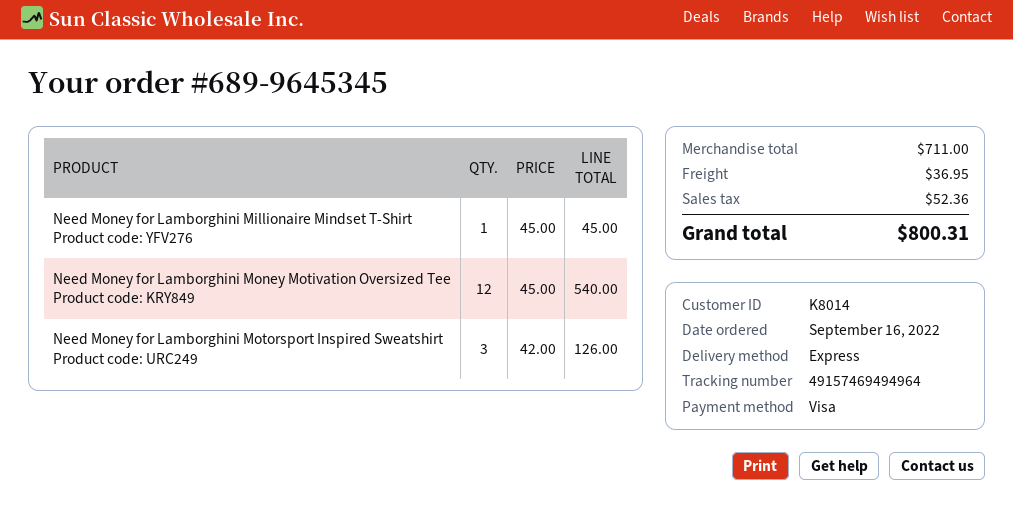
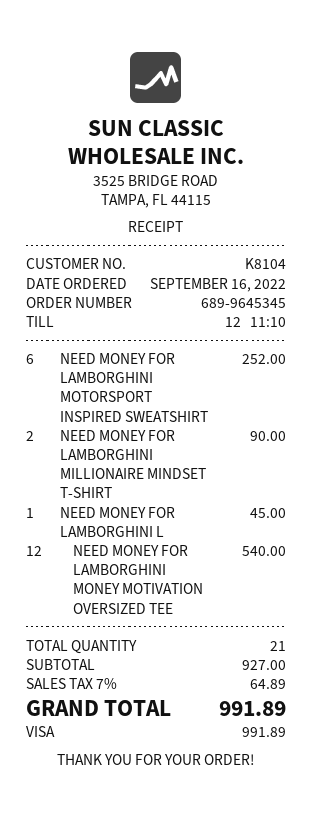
customer number: K8014 -> K8104
Need Money for Lamborghini Millionaire Mindset T-Shirt: 1 for 45.00 -> 2 for 90.00
Need Money for Lamborghini Motorsport Inspired Sweatshirt: 3 for 126.00 -> 6 for 252.00
NEED MONEY FOR LAMBORGHINI L: none -> 1 for 45.00
subtotal: 711.00 -> 927.00
shipping: 36.95 -> none
tax: 52.36 -> 64.89
total: 800.31 -> 991.89

